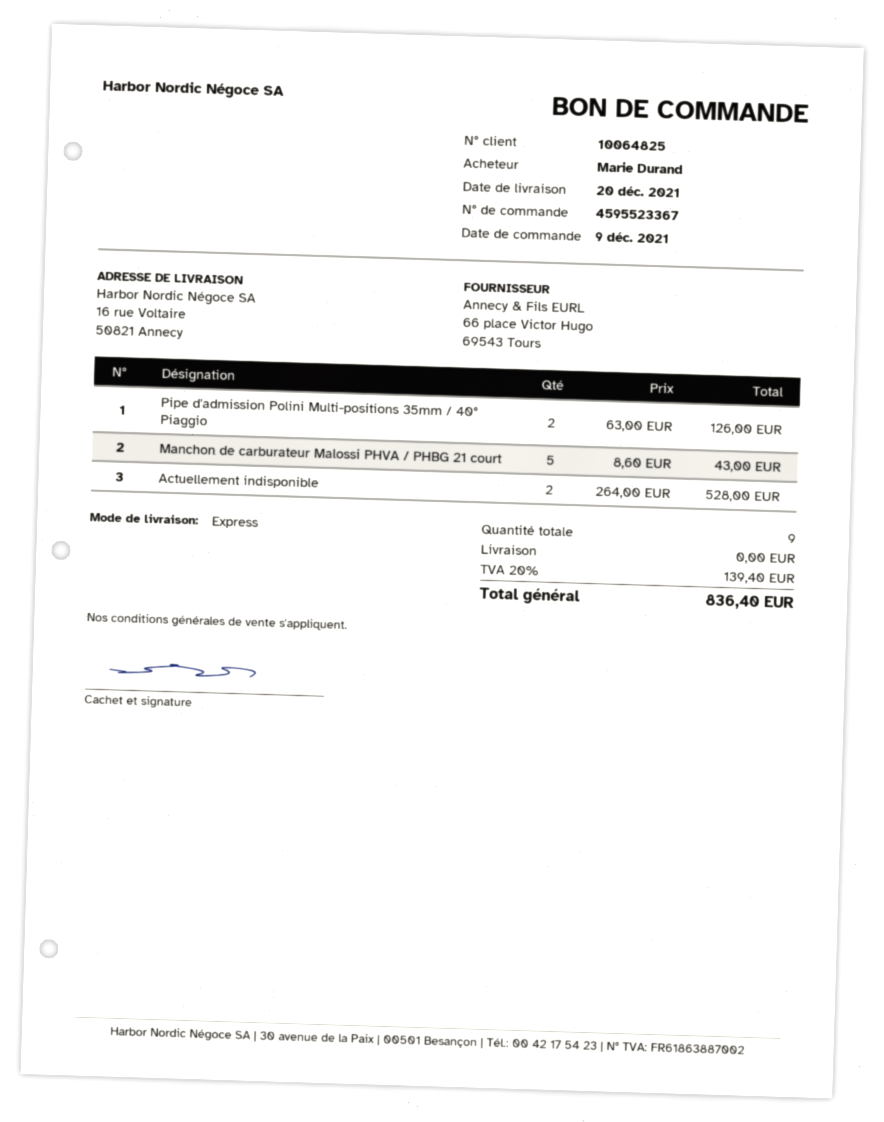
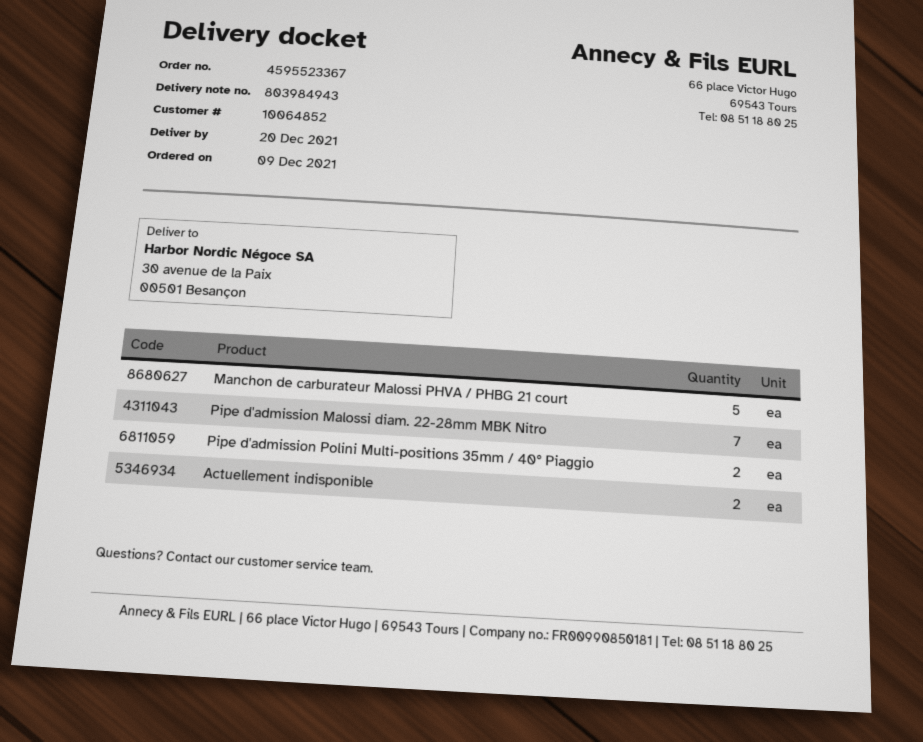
customer number: 10064825 -> 10064852
ship to: 16 rue Voltaire, 50821 Annecy -> 30 avenue de la Paix, 00501 Besançon
Pipe d'admission Malossi diam. 22-28mm MBK Nitro: none -> 7

